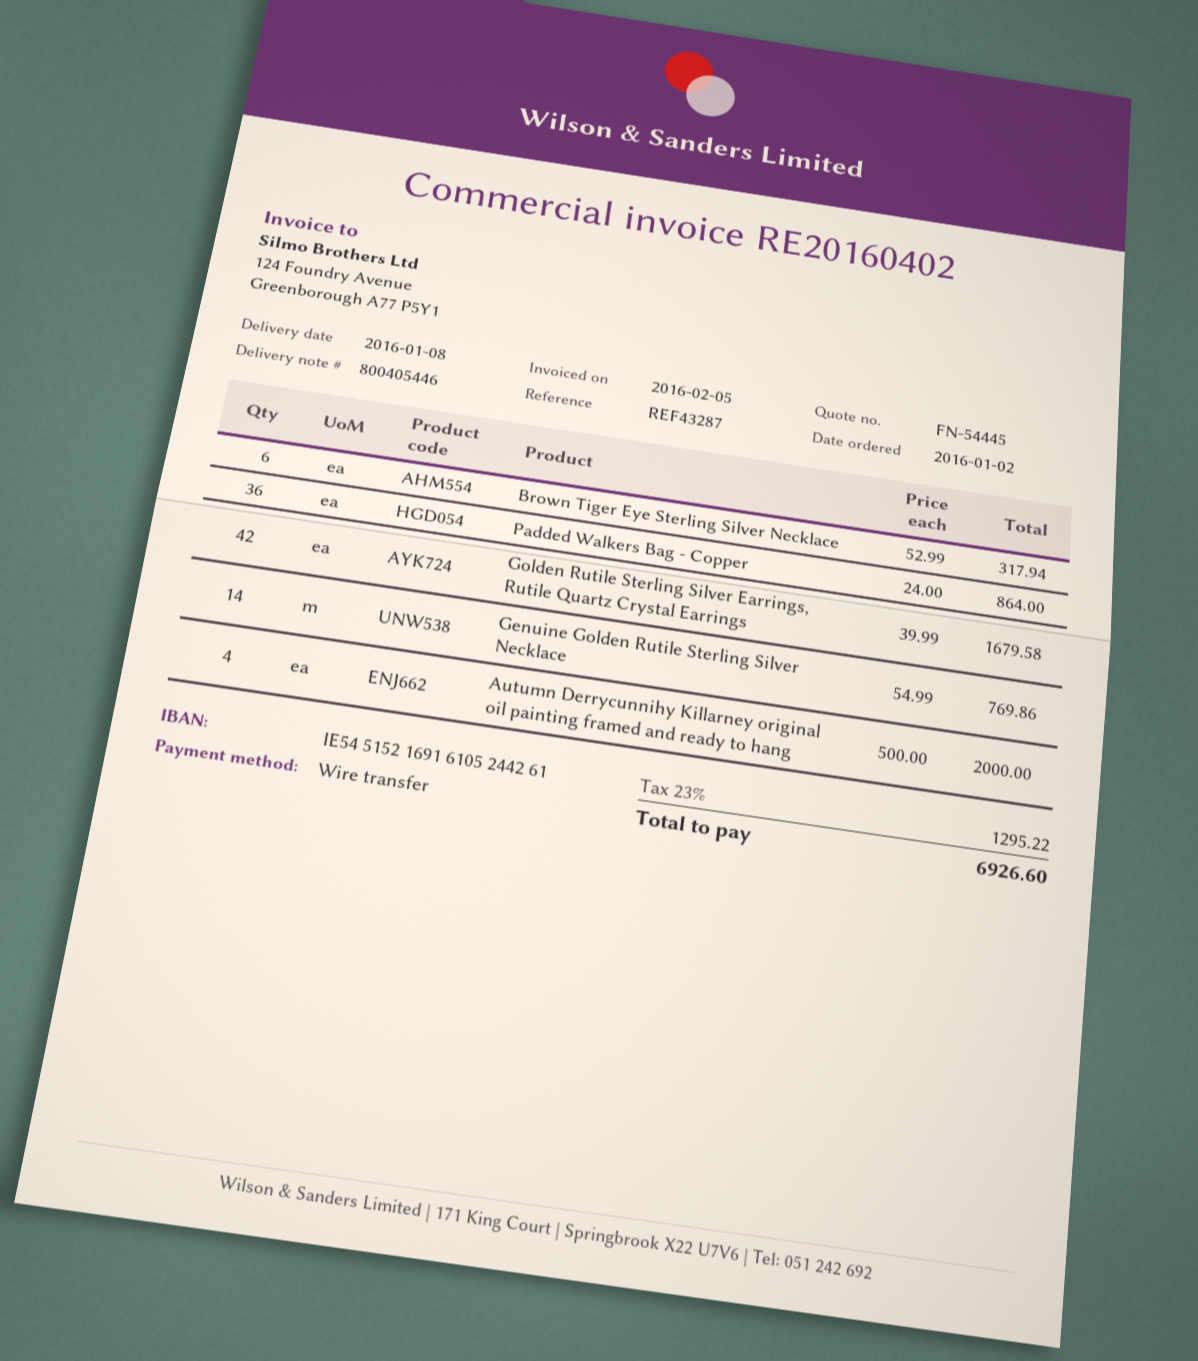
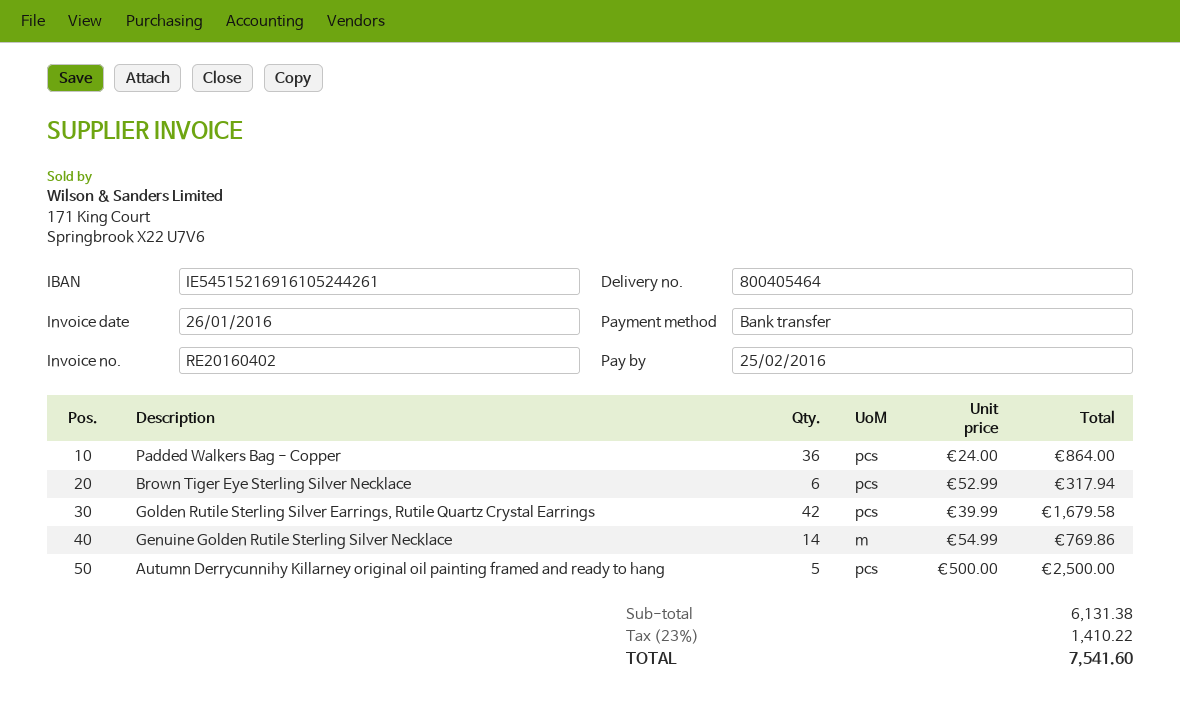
delivery note number: 800405446 -> 800405464
invoice date: 2016-02-05 -> 2016-01-26
Autumn Derrycunnihy Killarney original oil painting framed and ready to hang: 4 x 500.00 = 2000.00 -> 5 x 500.00 = 2500.00
tax: 23% = 1295.22 -> 23% = 1410.22
total: 6926.60 -> 7541.60

